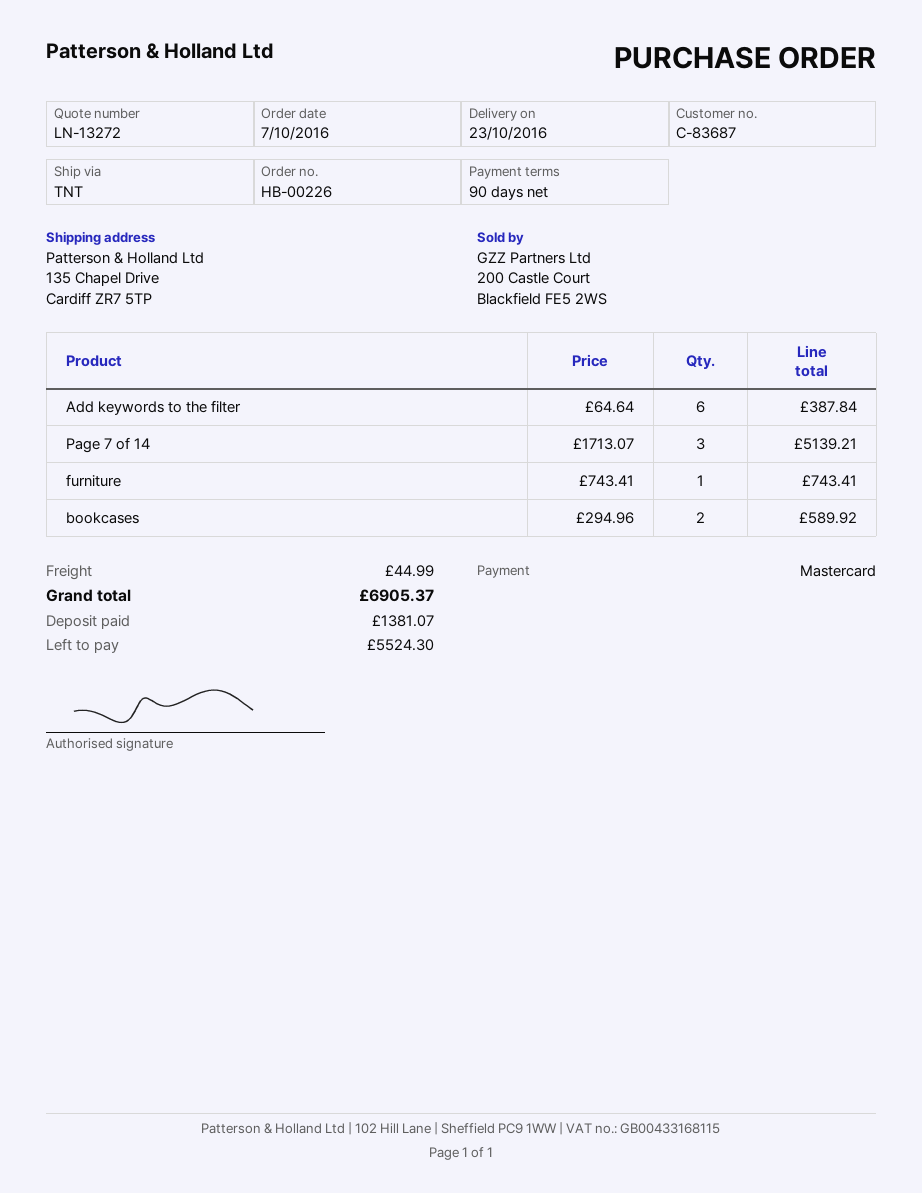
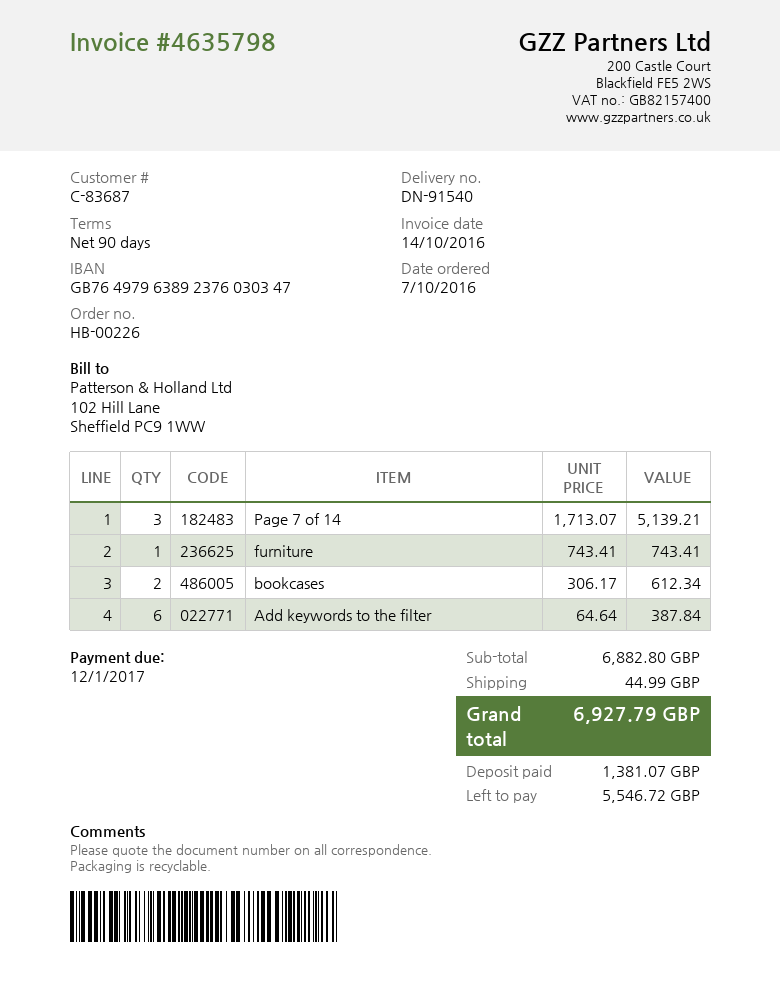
bookcases: 2 x 294.96 = 589.92 -> 2 x 306.17 = 612.34
total: 6905.37 -> 6927.79
balance: 5524.30 -> 5546.72

